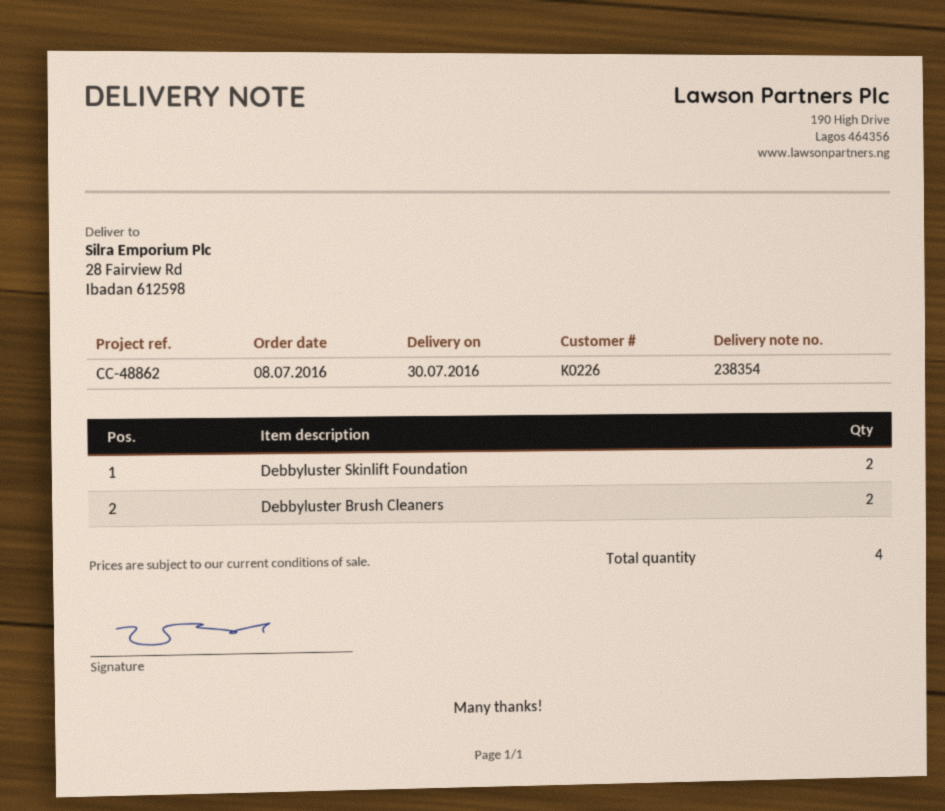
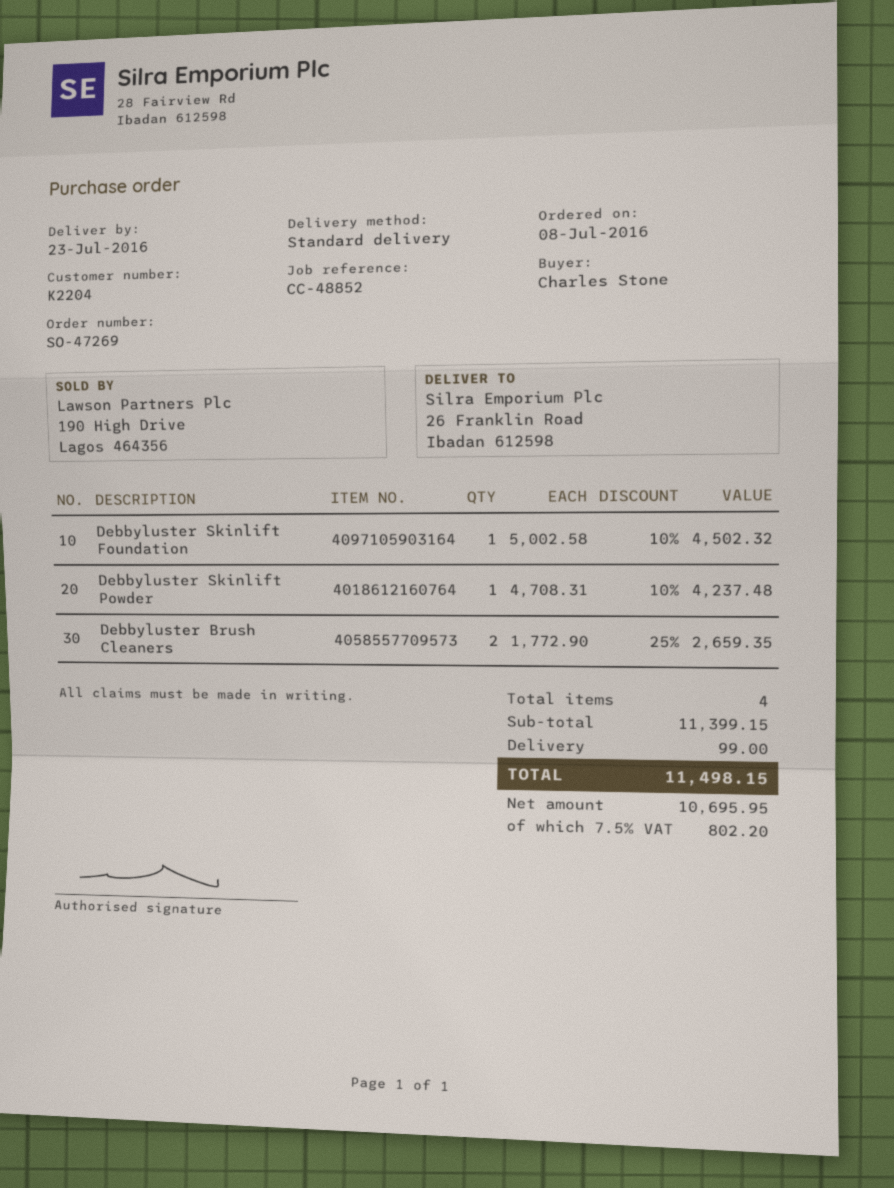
delivery date: 2016-07-30 -> 2016-07-23
customer number: K0226 -> K2204
reference: CC-48862 -> CC-48852
ship to: 28 Fairview Rd, Ibadan 612598 -> 26 Franklin Road, Ibadan 612598
Debbyluster Skinlift Foundation: 2 -> 1
Debbyluster Skinlift Powder: none -> 1

